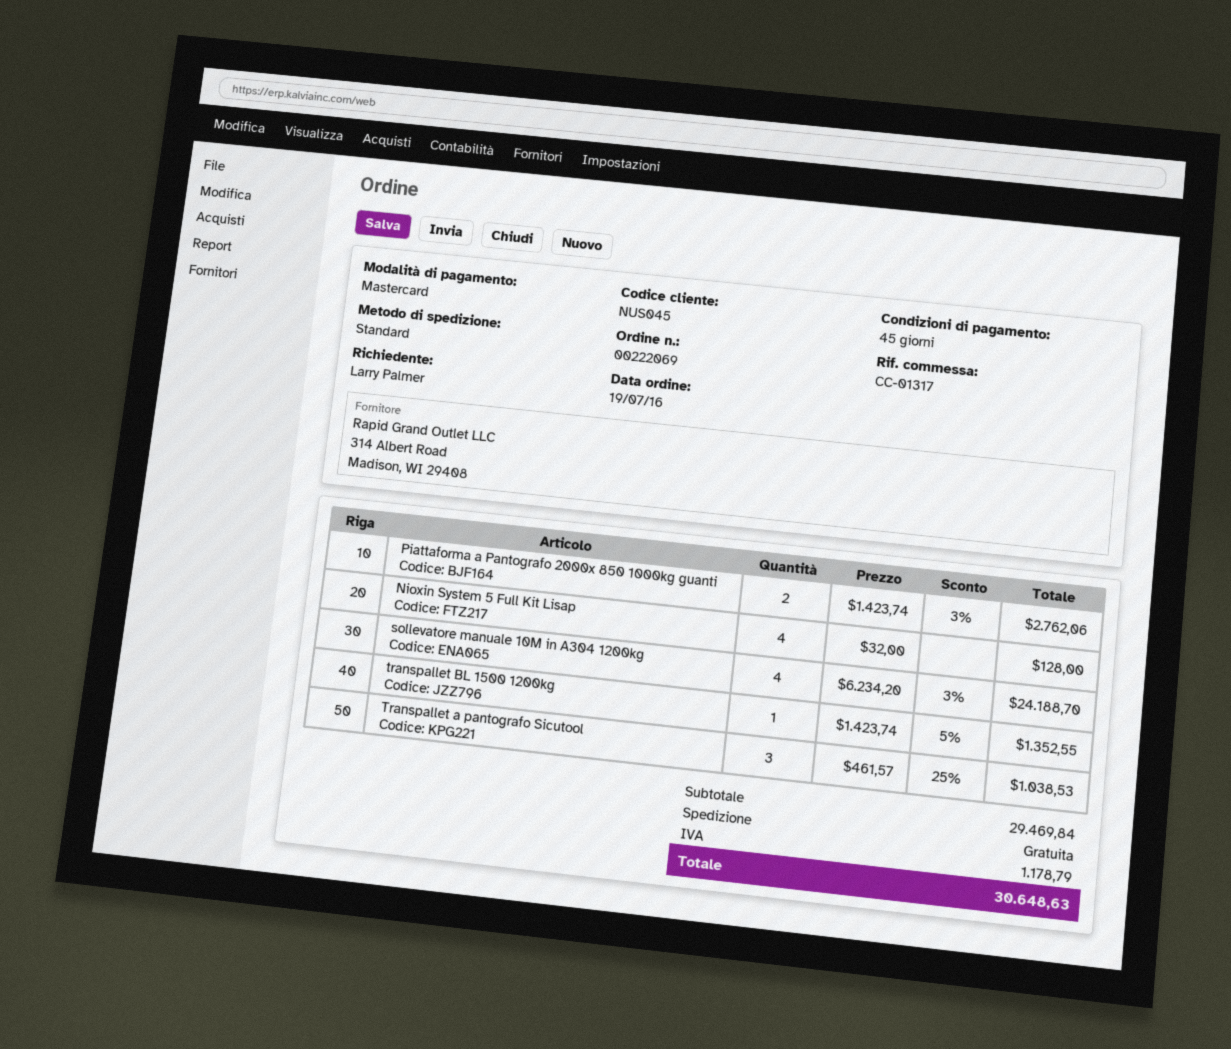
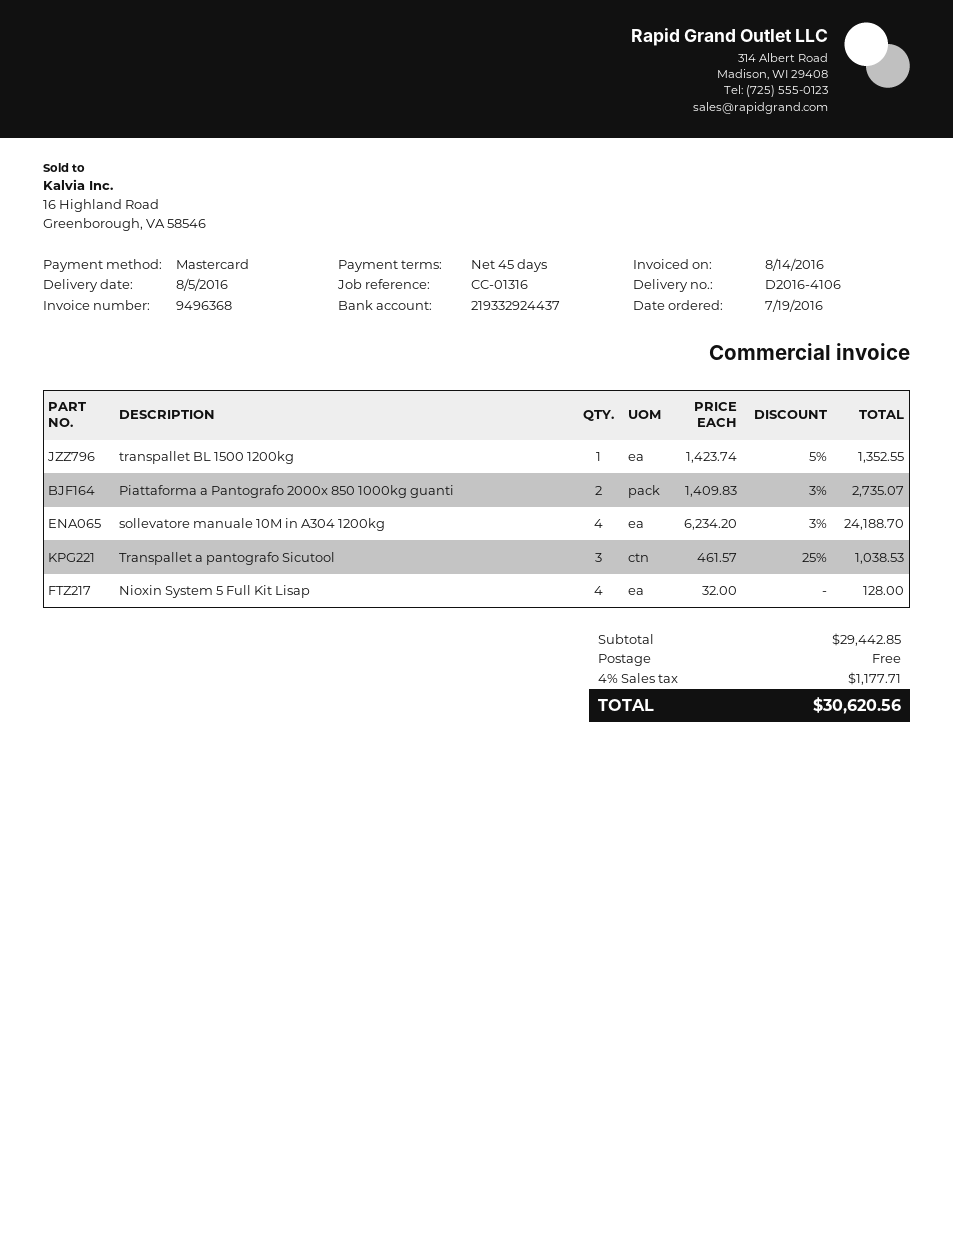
reference: CC-01317 -> CC-01316
Piattaforma a Pantografo 2000x 850 1000kg guanti: 2 x 1423.74 - 3% = 2762.06 -> 2 x 1409.83 - 3% = 2735.07
subtotal: 29469.84 -> 29442.85
tax: 1178.79 -> 1177.71
total: 30648.63 -> 30620.56

